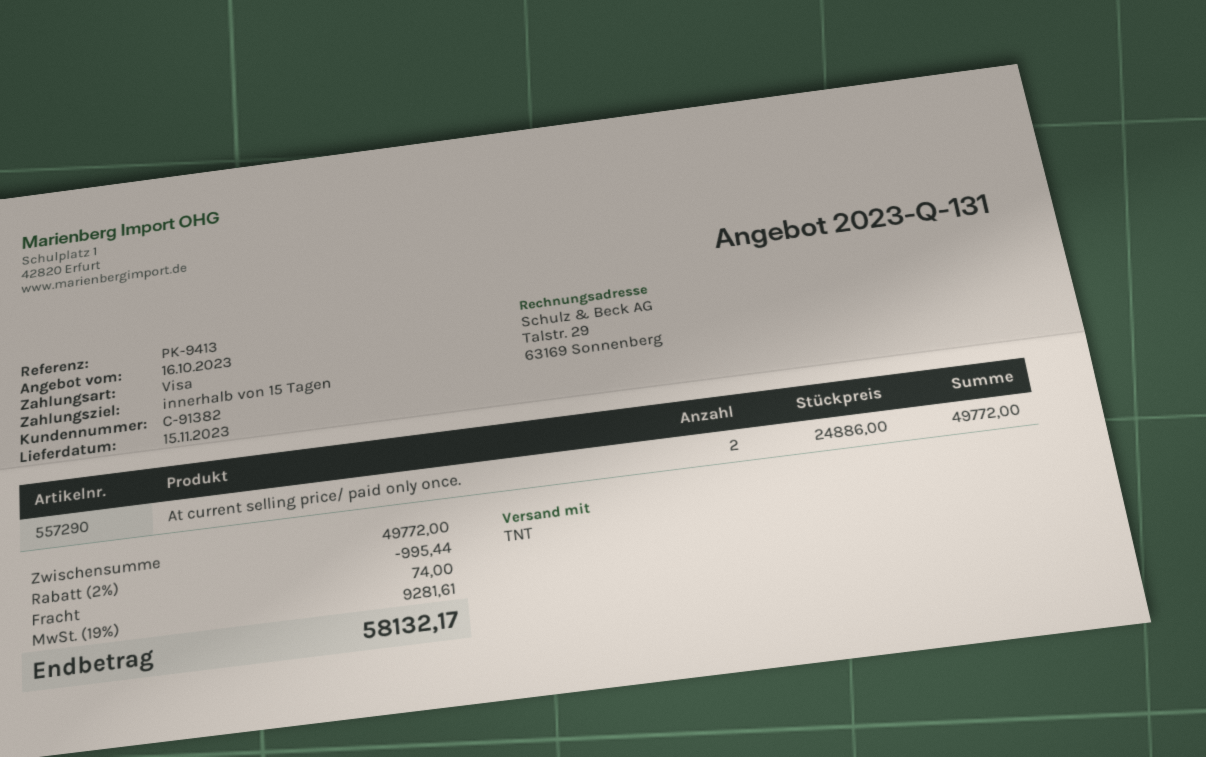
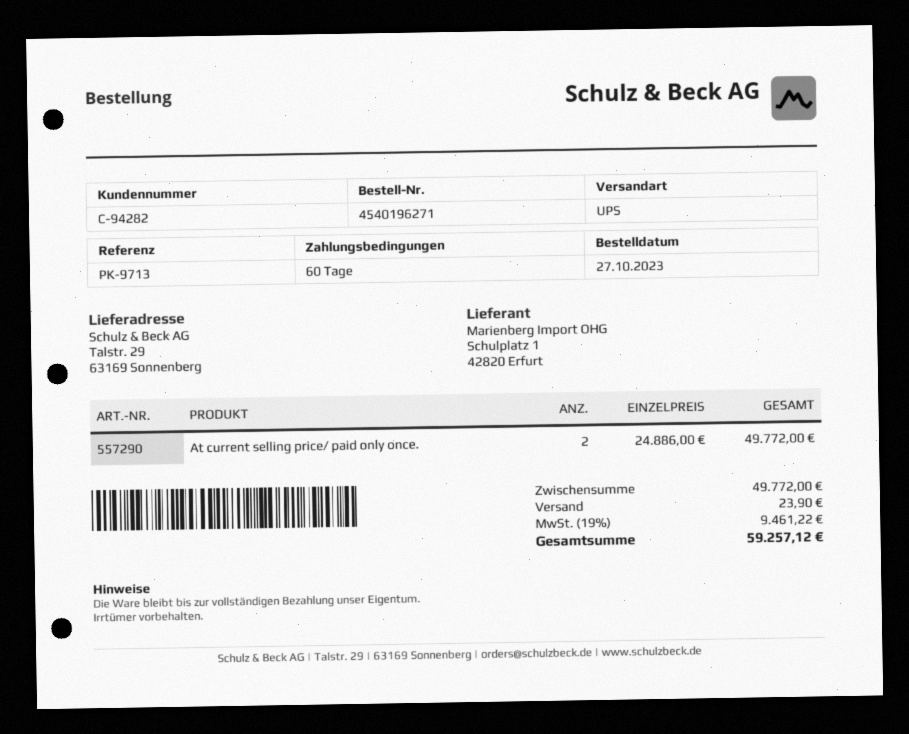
payment terms: 15 days -> 60 days
customer number: C-91382 -> C-94282
reference: PK-9413 -> PK-9713
shipping method: TNT -> UPS
discount: 2% = 995.44 -> none
shipping: 74.00 -> 23.90
tax: 19% = 9281.61 -> 19% = 9461.22
total: 58132.17 -> 59257.12

